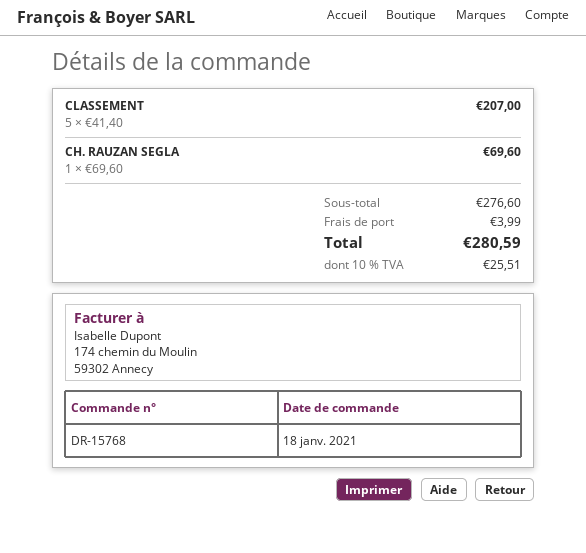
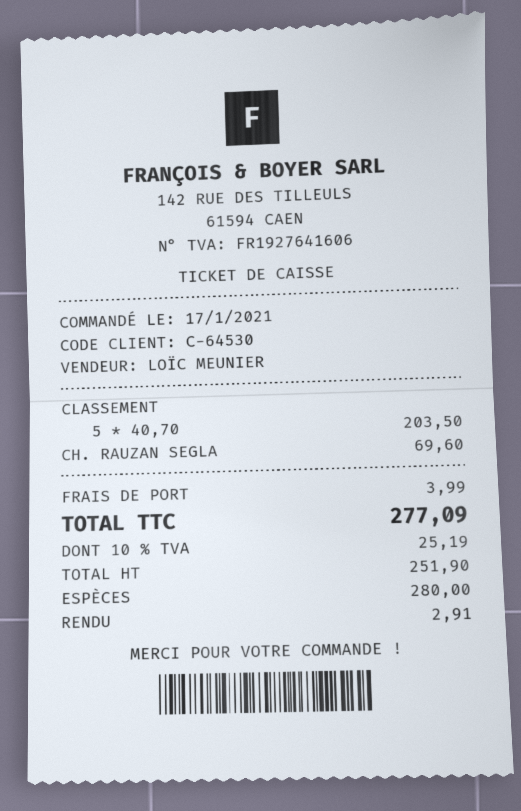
order date: 2021-01-18 -> 2021-01-17
CLASSEMENT: 5 x 41.40 = 207.00 -> 5 x 40.70 = 203.50
tax: 10% = 25.51 -> 10% = 25.19
total: 280.59 -> 277.09

